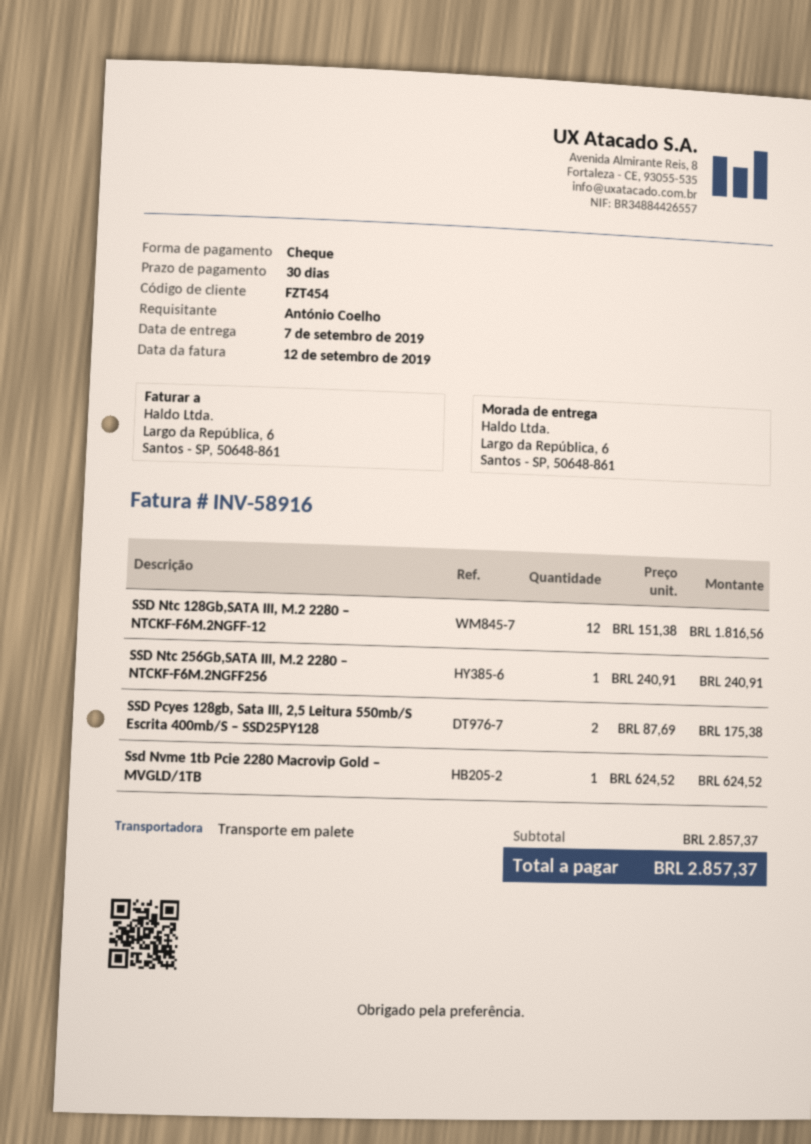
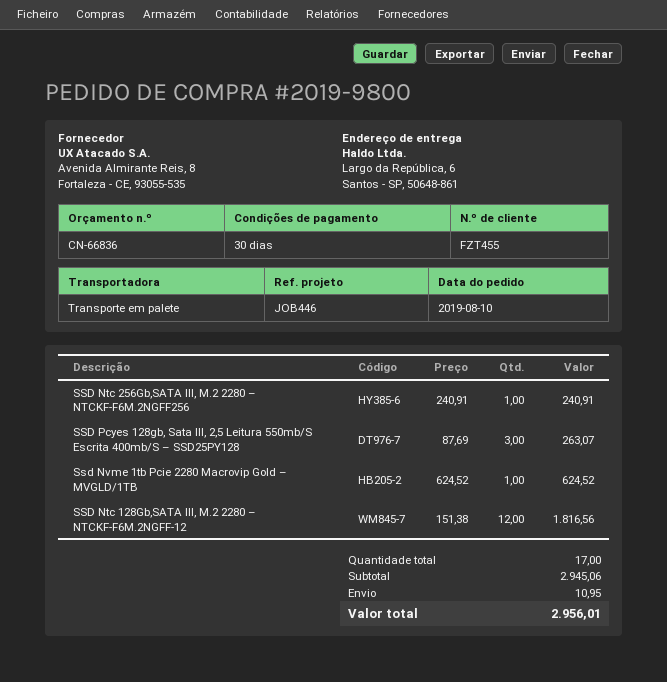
customer number: FZT454 -> FZT455
SSD Pcyes 128gb, Sata III, 2,5 Leitura 550mb/S Escrita 400mb/S – SSD25PY128: 2 x 87.69 = 175.38 -> 3 x 87.69 = 263.07
subtotal: 2857.37 -> 2945.06
shipping: none -> 10.95
total: 2857.37 -> 2956.01

